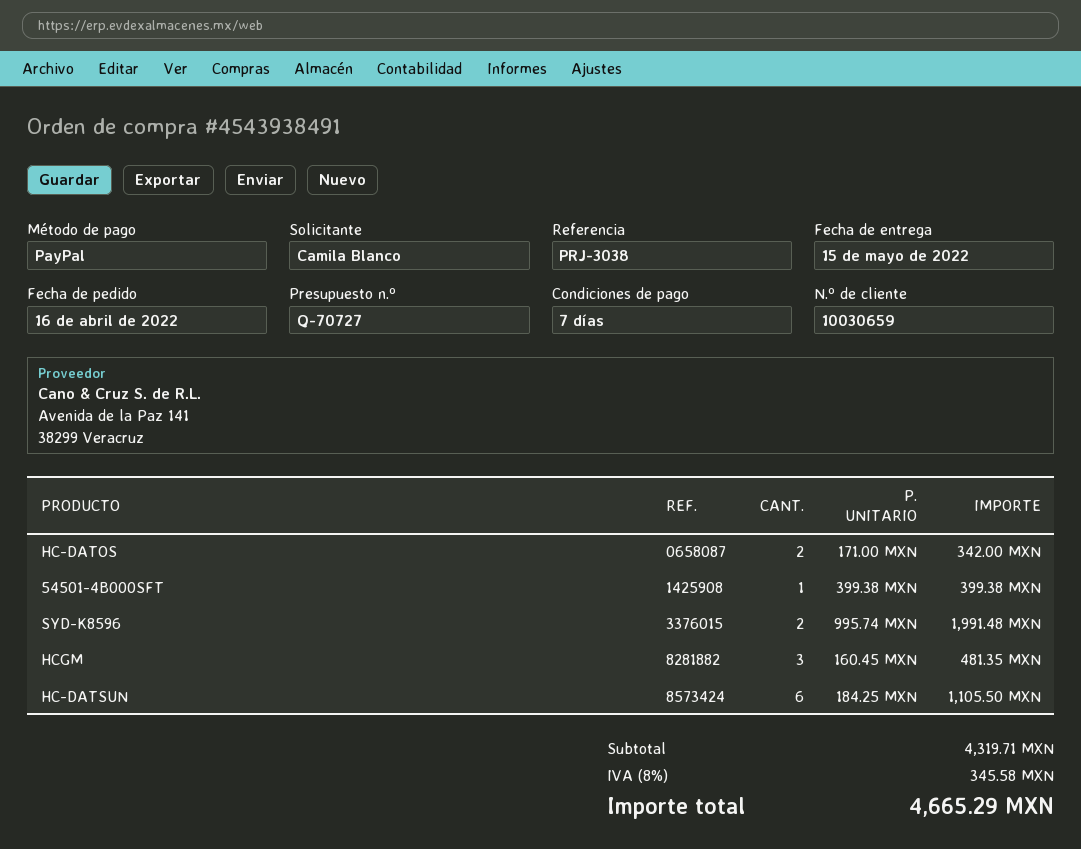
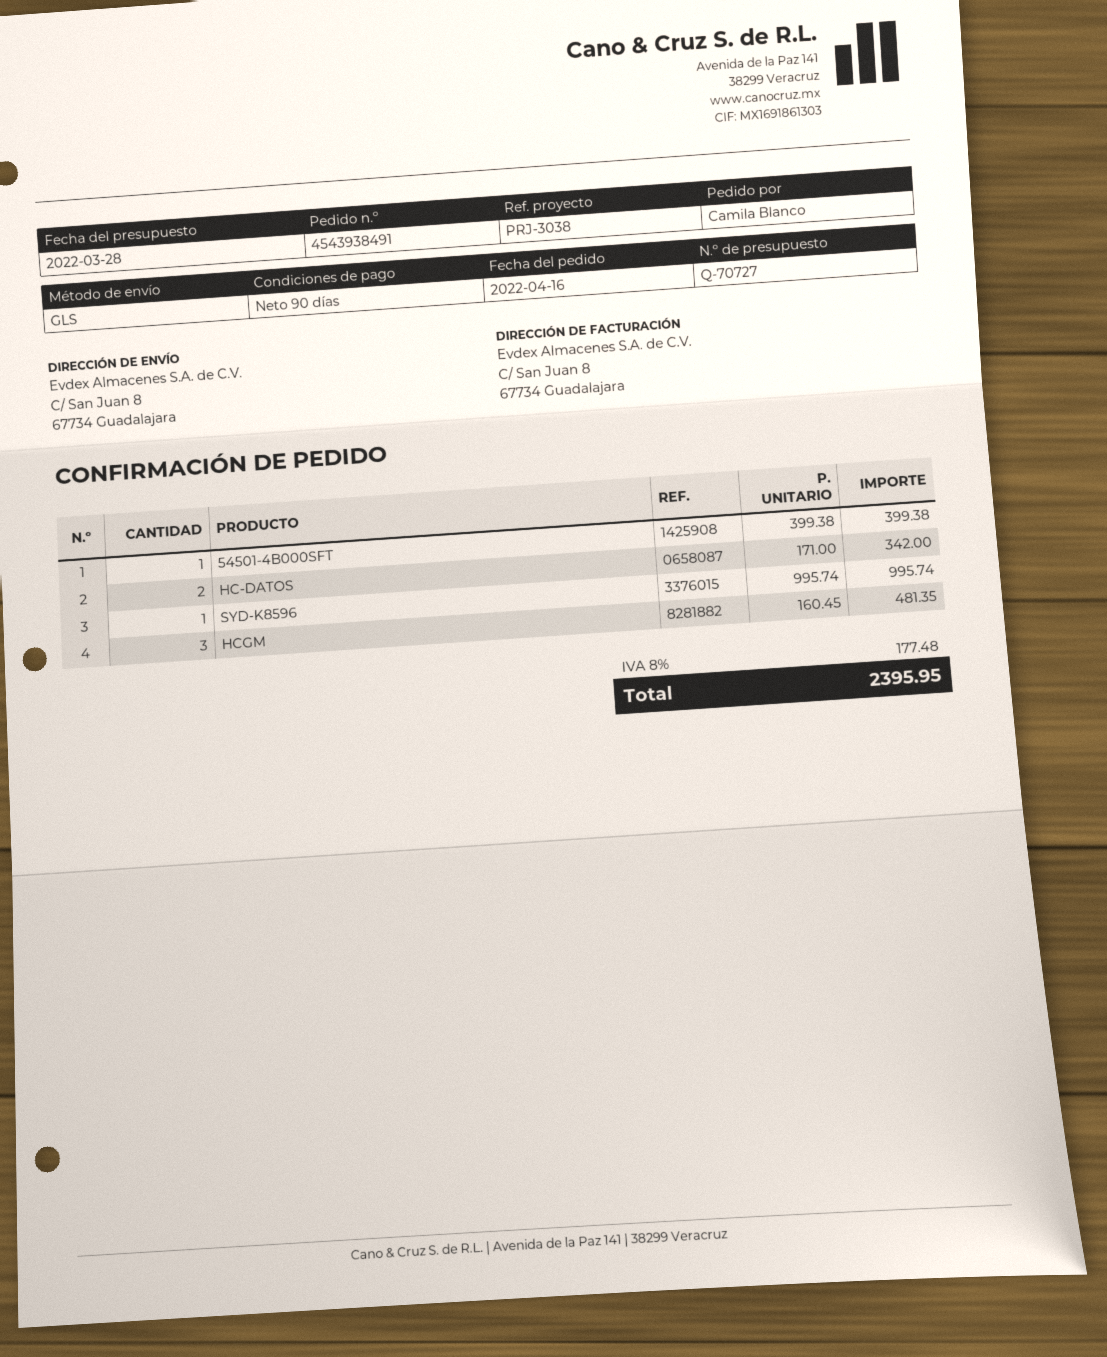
payment terms: 7 days -> 90 days
SYD-K8596: 2 x 995.74 = 1991.48 -> 1 x 995.74 = 995.74
HC-DATSUN: 6 x 184.25 = 1105.50 -> none
tax: 8% = 345.58 -> 8% = 177.48
total: 4665.29 -> 2395.95

